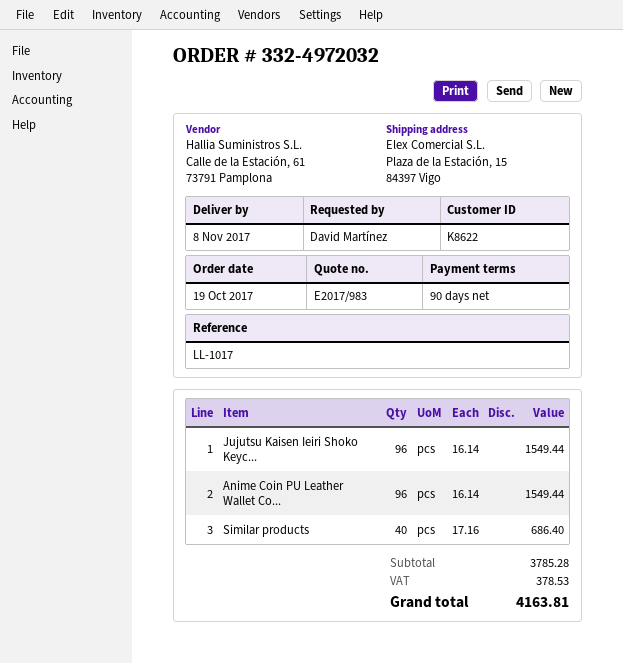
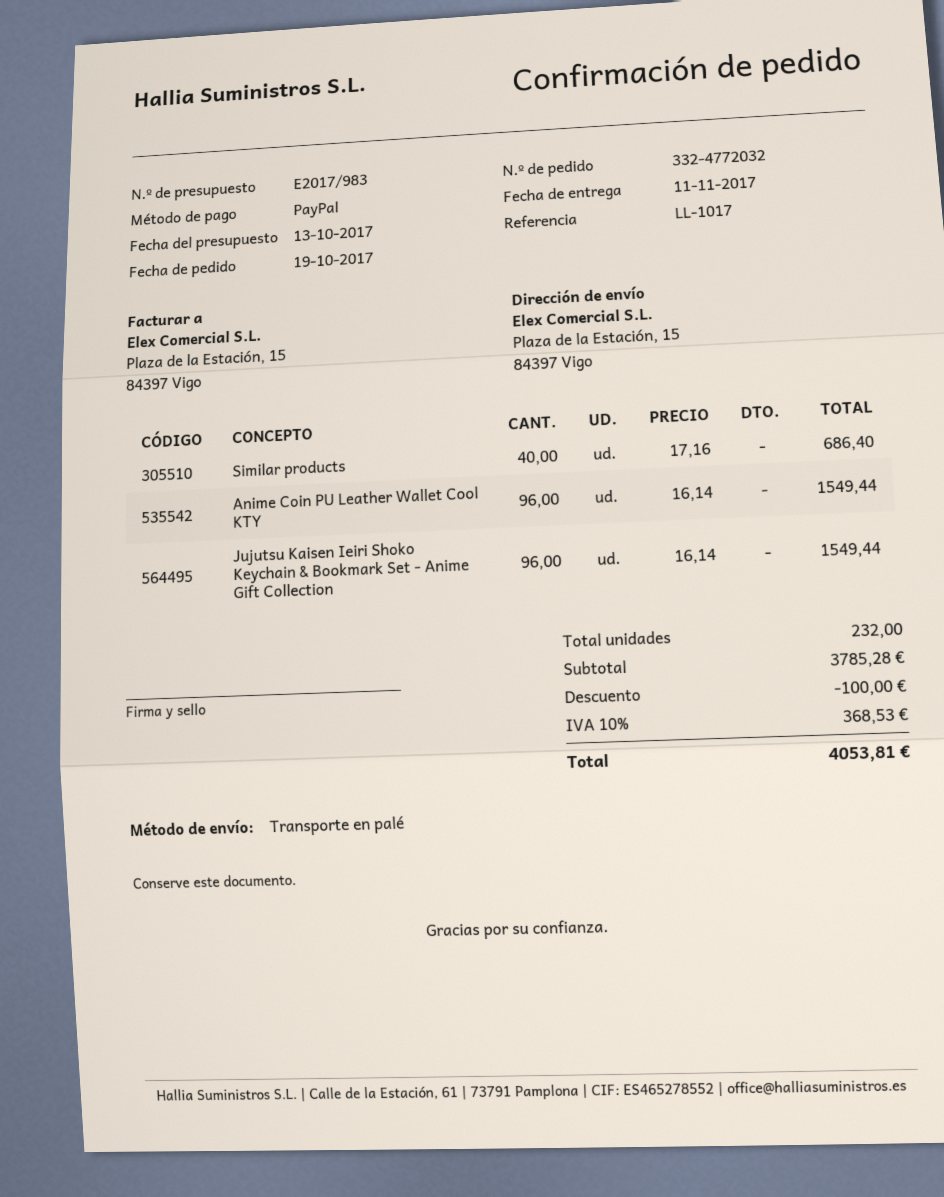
order number: 332-4972032 -> 332-4772032
delivery date: 2017-11-08 -> 2017-11-11
discount: none -> 100.00
tax: 378.53 -> 368.53
total: 4163.81 -> 4053.81

